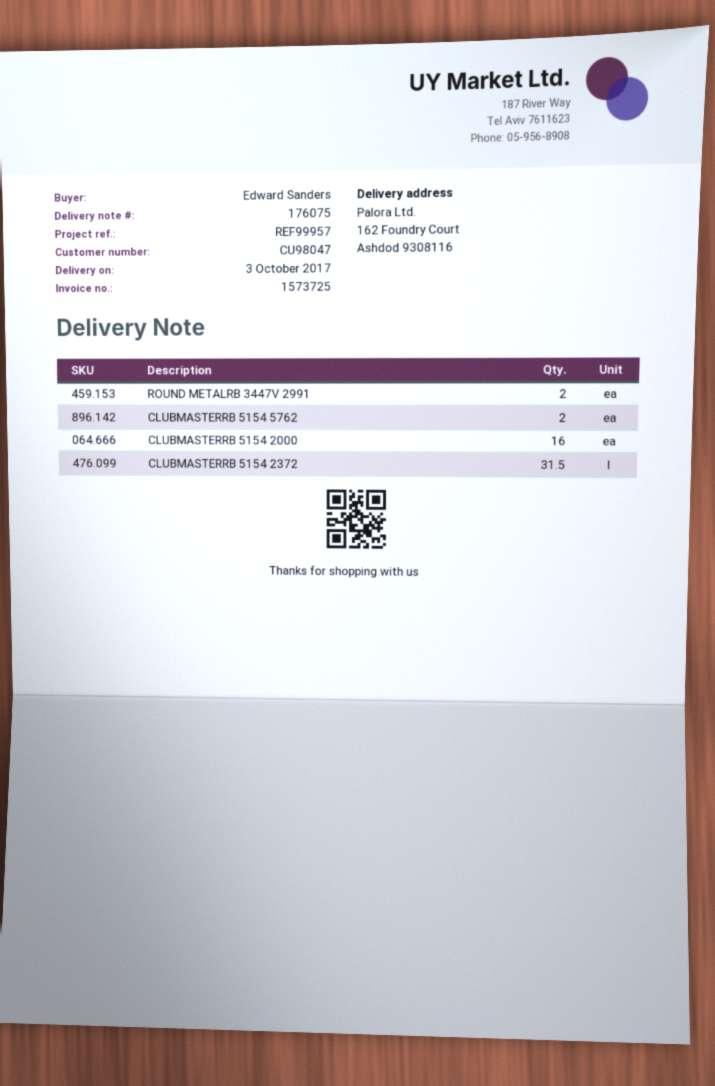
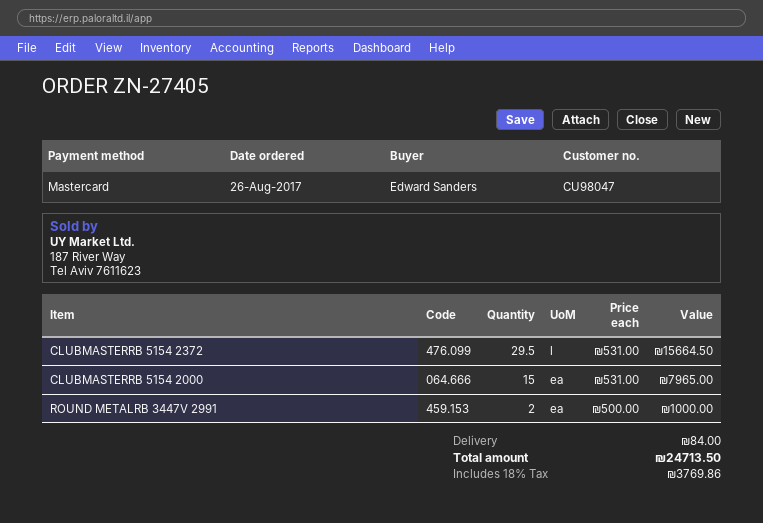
CLUBMASTERRB 5154 5762: 2 -> none
CLUBMASTERRB 5154 2000: 16 -> 15
CLUBMASTERRB 5154 2372: 31.5 -> 29.5

